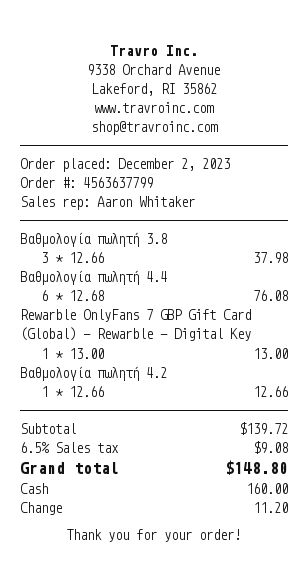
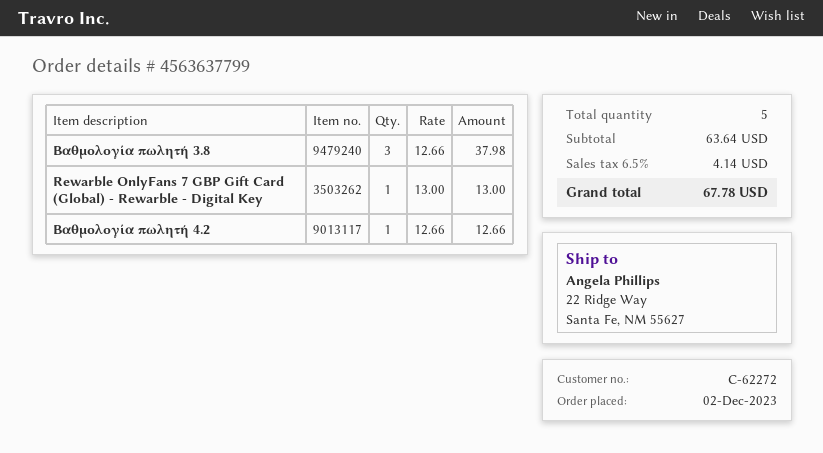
Βαθμολογία πωλητή 4.4: 6 x 12.68 = 76.08 -> none
subtotal: 139.72 -> 63.64
tax: 6.5% = 9.08 -> 6.5% = 4.14
total: 148.80 -> 67.78

